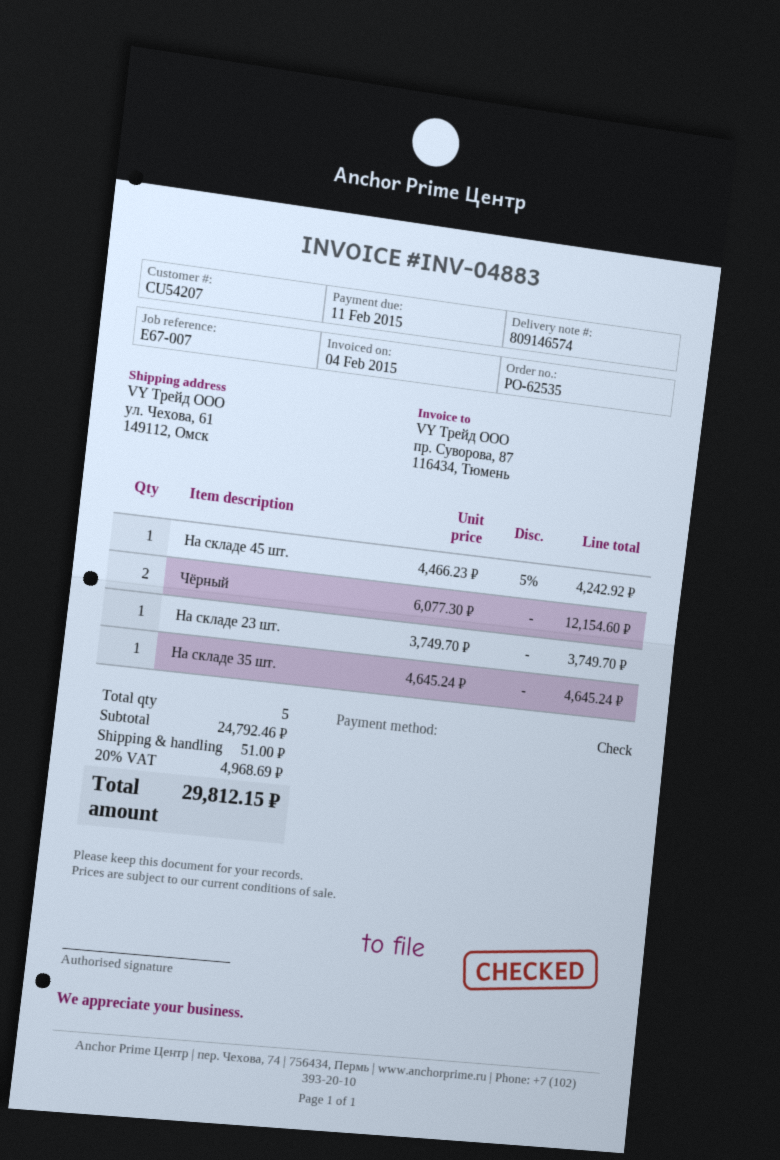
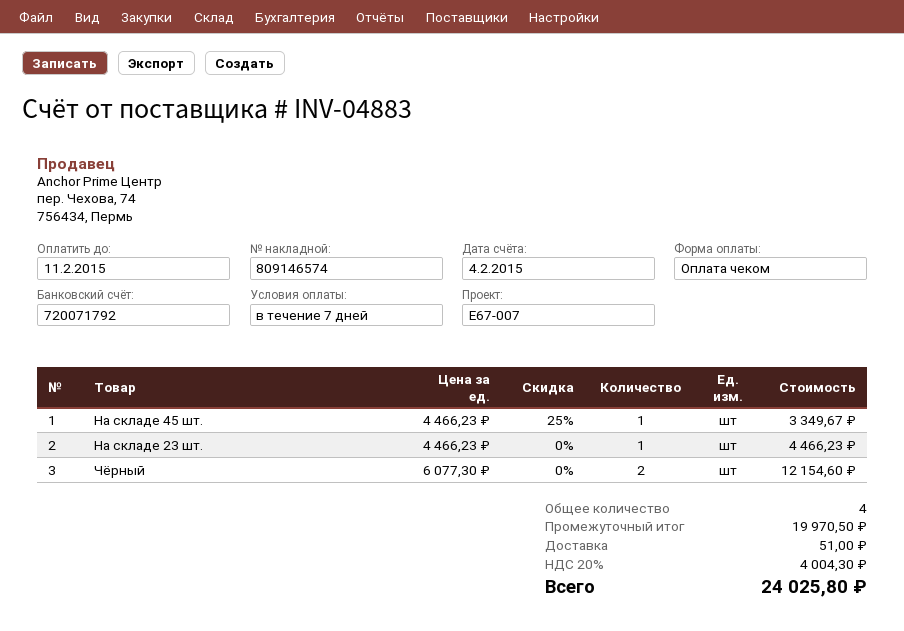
На складе 45 шт.: 1 x 4466.23 - 5% = 4242.92 -> 1 x 4466.23 - 25% = 3349.67
На складе 23 шт.: 1 x 3749.70 = 3749.70 -> 1 x 4466.23 = 4466.23
На складе 35 шт.: 1 x 4645.24 = 4645.24 -> none
total quantity: 5 -> 4
subtotal: 24792.46 -> 19970.50
tax: 20% = 4968.69 -> 20% = 4004.30
total: 29812.15 -> 24025.80

